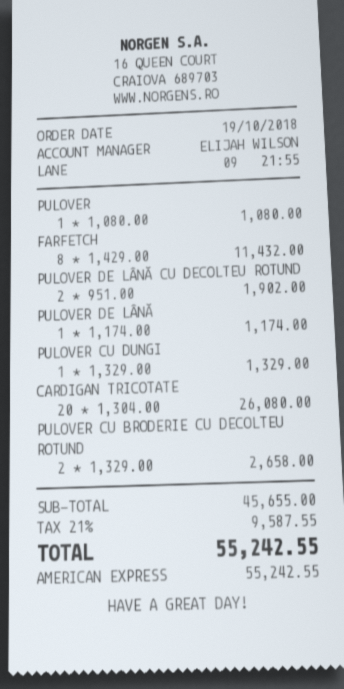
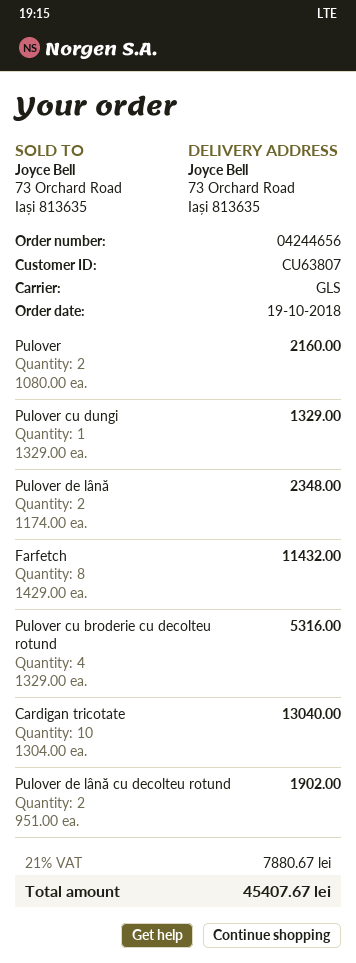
PULOVER: 1 x 1080.00 = 1080.00 -> 2 x 1080.00 = 2160.00
PULOVER DE LÂNĂ: 1 x 1174.00 = 1174.00 -> 2 x 1174.00 = 2348.00
CARDIGAN TRICOTATE: 20 x 1304.00 = 26080.00 -> 10 x 1304.00 = 13040.00
PULOVER CU BRODERIE CU DECOLTEU ROTUND: 2 x 1329.00 = 2658.00 -> 4 x 1329.00 = 5316.00
tax: 21% = 9587.55 -> 21% = 7880.67
total: 55242.55 -> 45407.67

